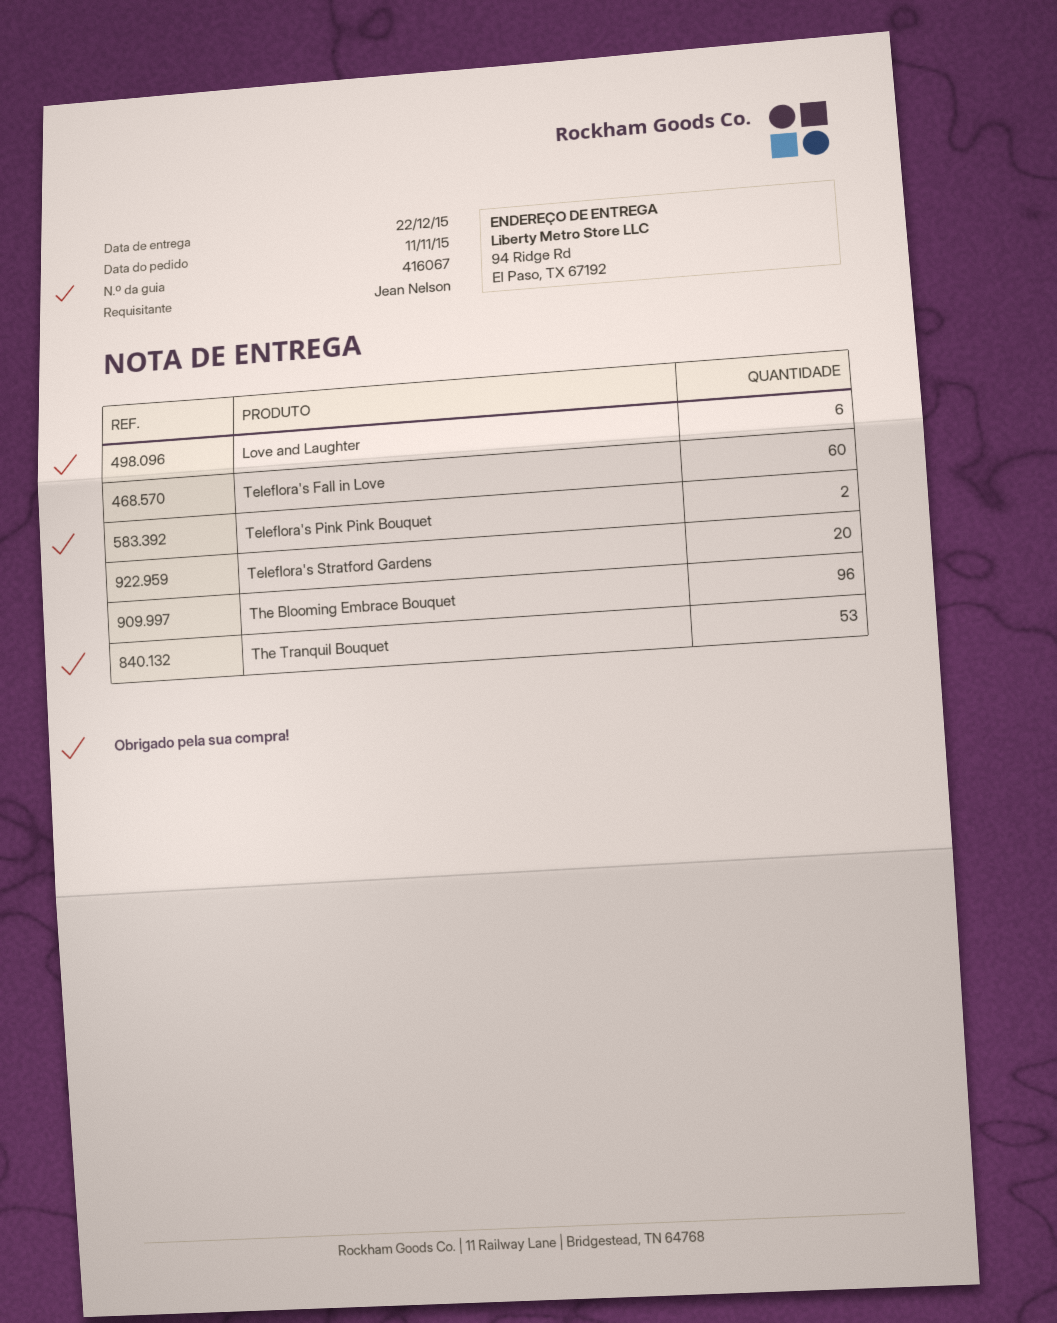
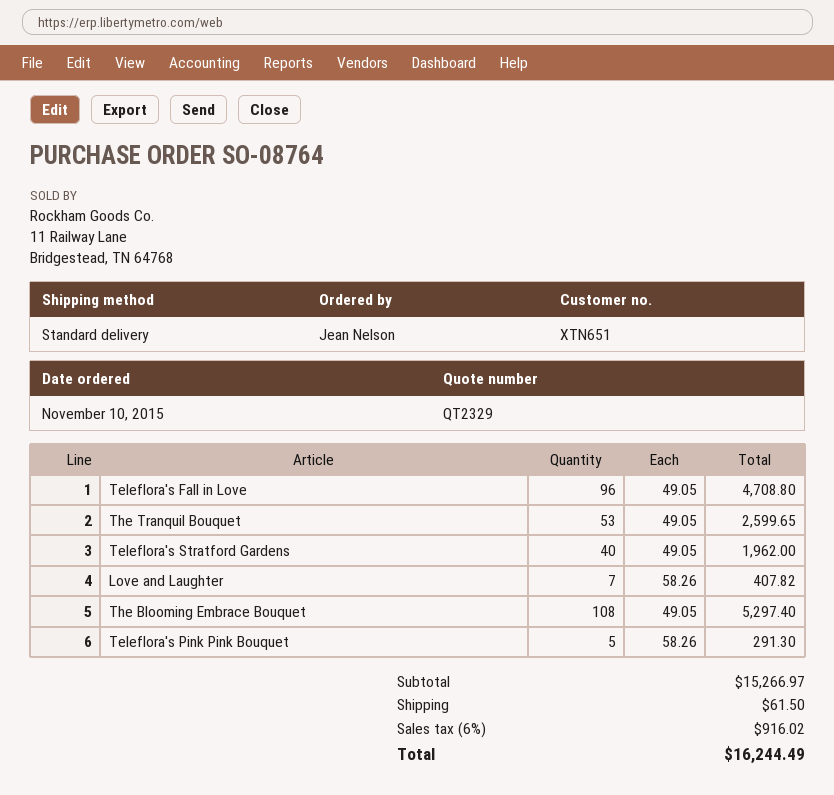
order date: 2015-11-11 -> 2015-11-10
Love and Laughter: 6 -> 7
Teleflora's Fall in Love: 60 -> 96
Teleflora's Pink Pink Bouquet: 2 -> 5
Teleflora's Stratford Gardens: 20 -> 40
The Blooming Embrace Bouquet: 96 -> 108

